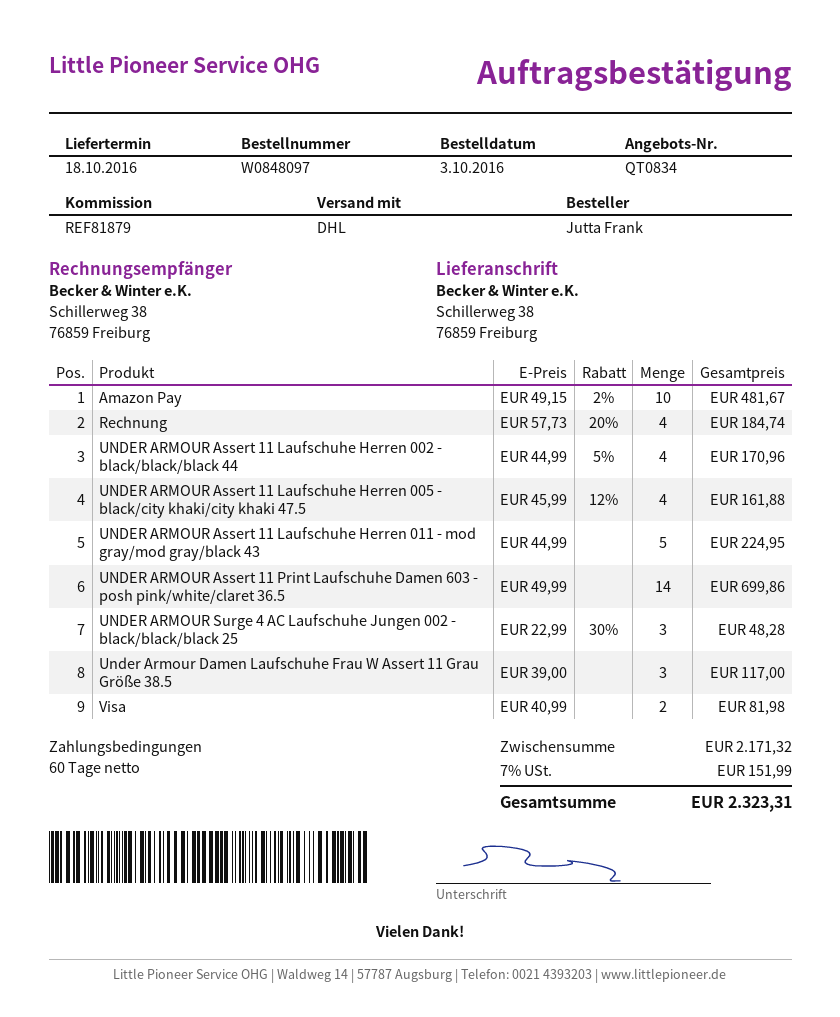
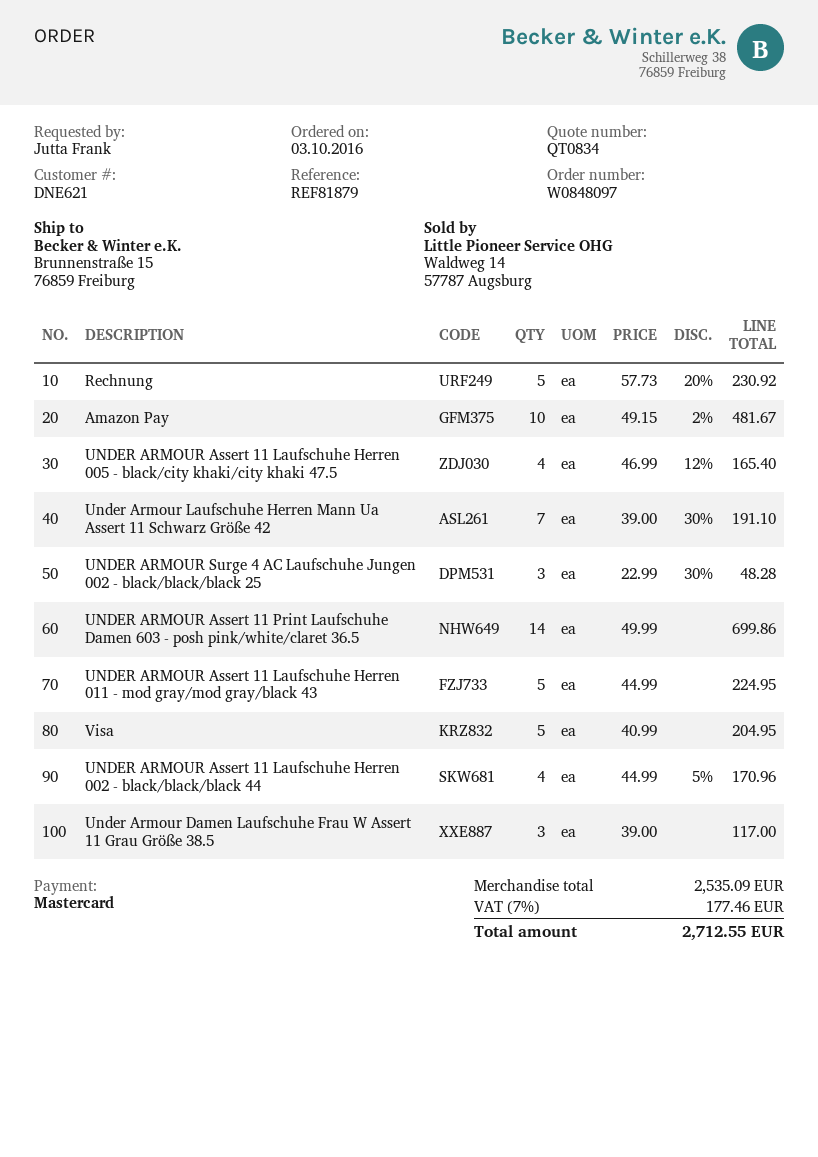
ship to: Schillerweg 38, 76859 Freiburg -> Brunnenstraße 15, 76859 Freiburg
Rechnung: 4 x 57.73 - 20% = 184.74 -> 5 x 57.73 - 20% = 230.92
UNDER ARMOUR Assert 11 Laufschuhe Herren 005 - black/city khaki/city khaki 47.5: 4 x 45.99 - 12% = 161.88 -> 4 x 46.99 - 12% = 165.40
Visa: 2 x 40.99 = 81.98 -> 5 x 40.99 = 204.95
Under Armour Laufschuhe Herren Mann Ua Assert 11 Schwarz Größe 42: none -> 7 x 39.00 - 30% = 191.10
subtotal: 2171.32 -> 2535.09
tax: 7% = 151.99 -> 7% = 177.46
total: 2323.31 -> 2712.55

